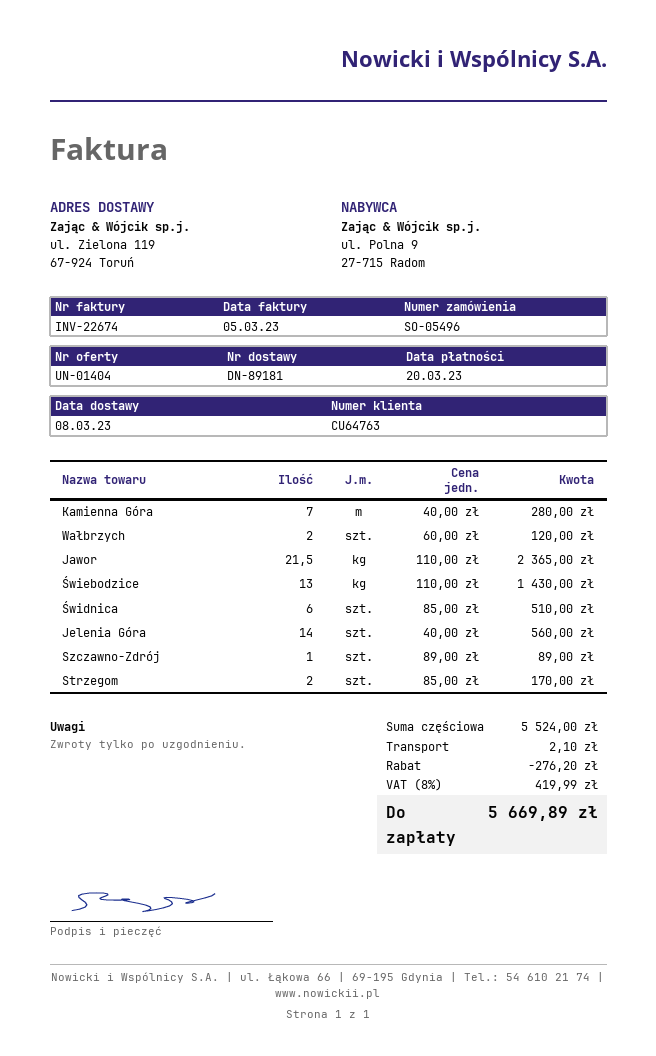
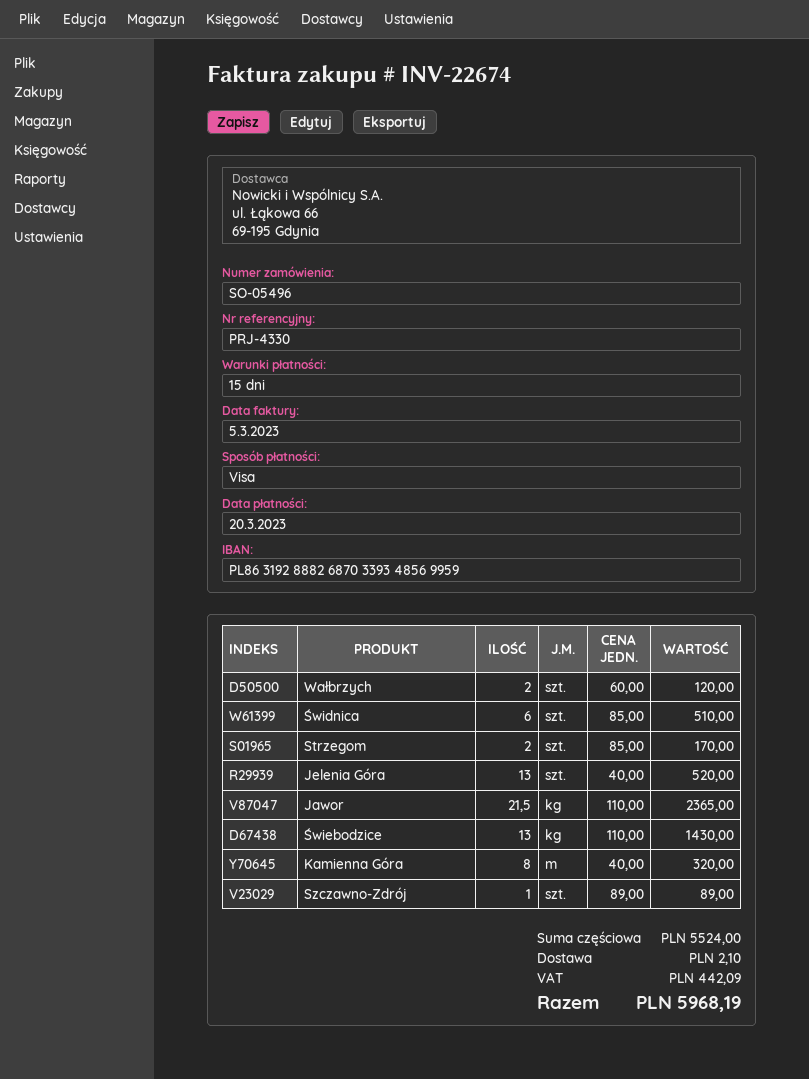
Kamienna Góra: 7 x 40.00 = 280.00 -> 8 x 40.00 = 320.00
Jelenia Góra: 14 x 40.00 = 560.00 -> 13 x 40.00 = 520.00
discount: 276.20 -> none
tax: 419.99 -> 442.09
total: 5669.89 -> 5968.19

